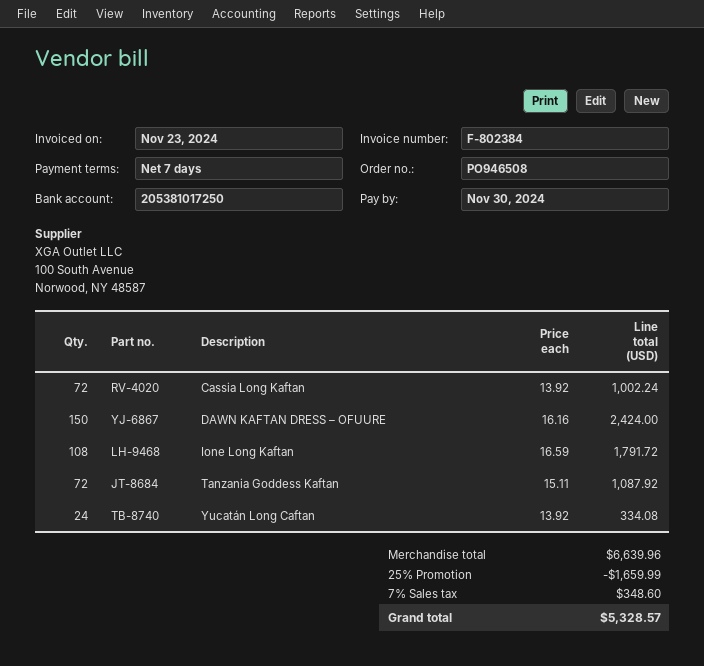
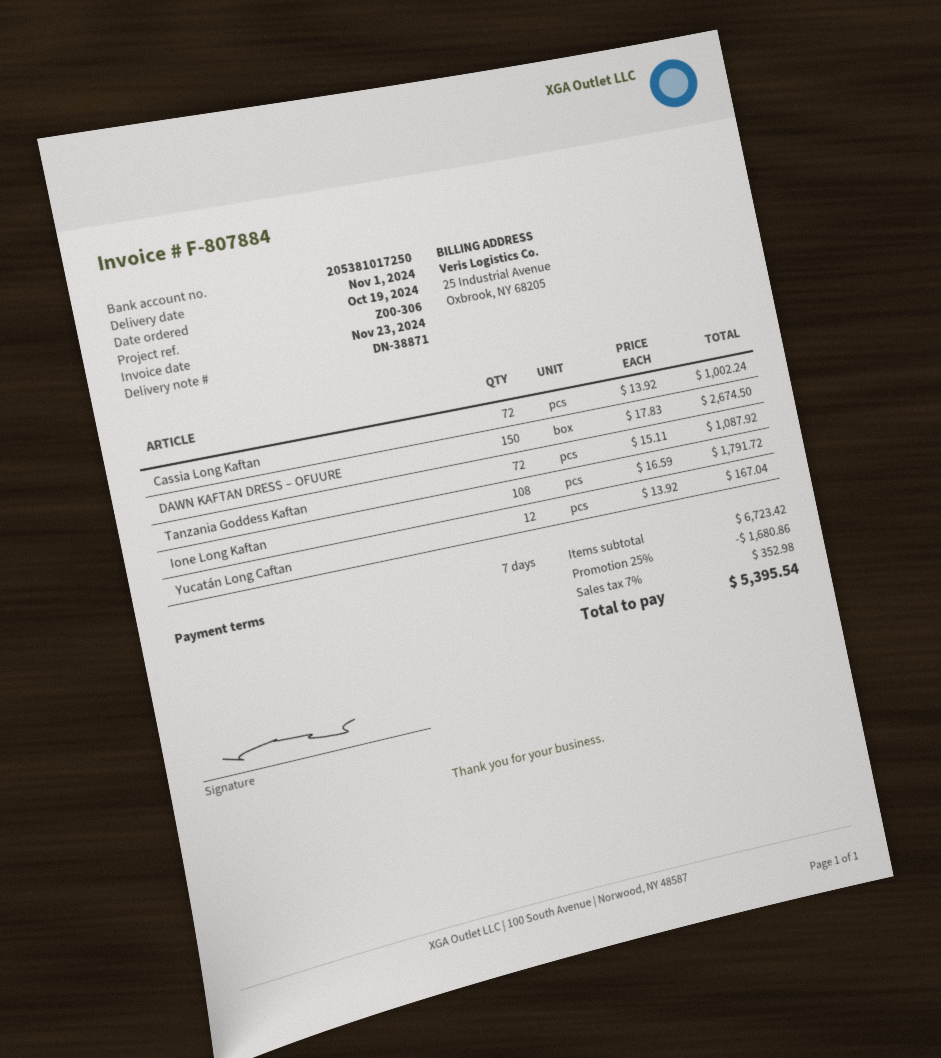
invoice number: F-802384 -> F-807884
DAWN KAFTAN DRESS – OFUURE: 150 x 16.16 = 2424.00 -> 150 x 17.83 = 2674.50
Yucatán Long Caftan: 24 x 13.92 = 334.08 -> 12 x 13.92 = 167.04
subtotal: 6639.96 -> 6723.42
discount: 25% = 1659.99 -> 25% = 1680.86
tax: 7% = 348.60 -> 7% = 352.98
total: 5328.57 -> 5395.54

